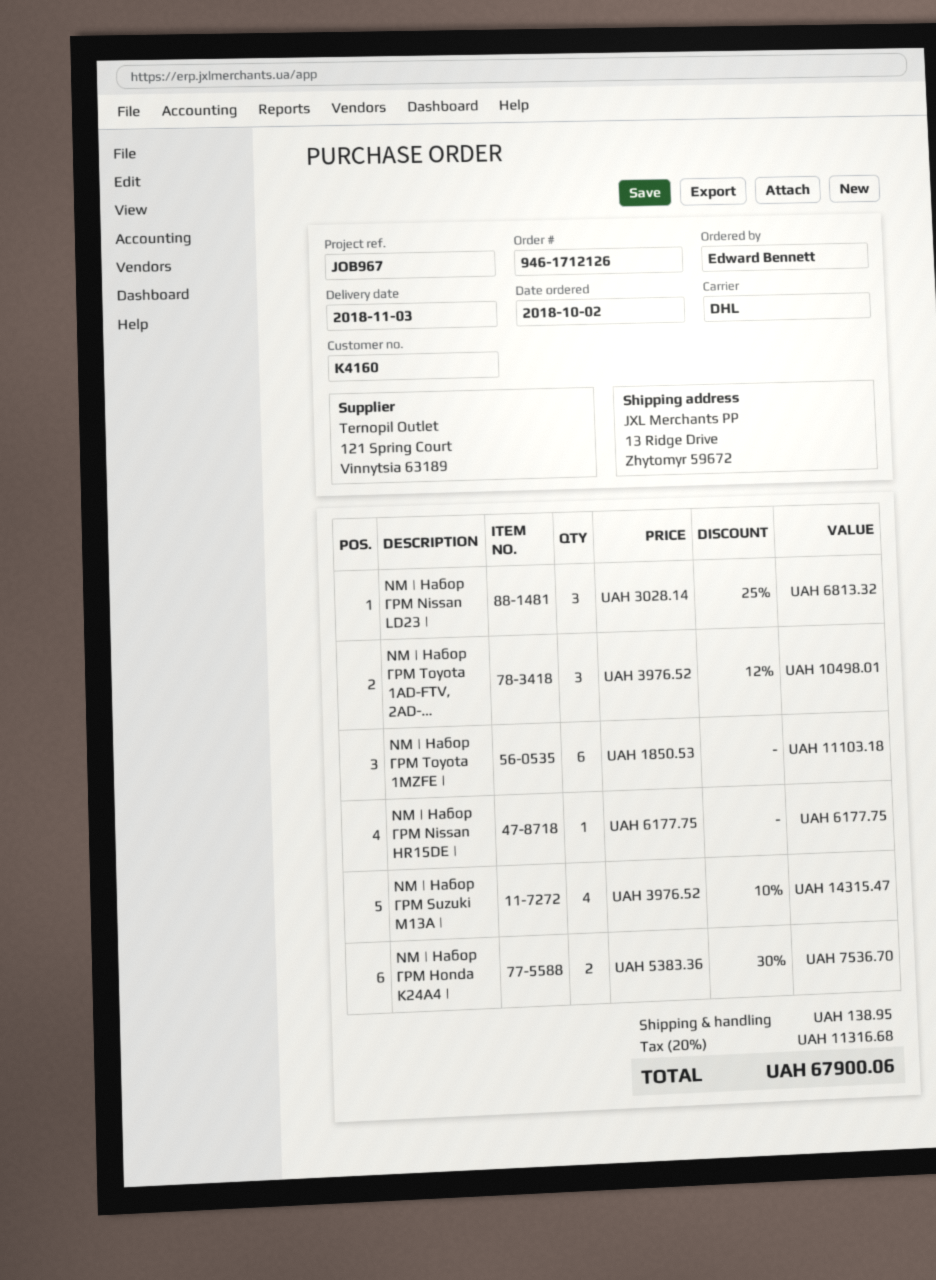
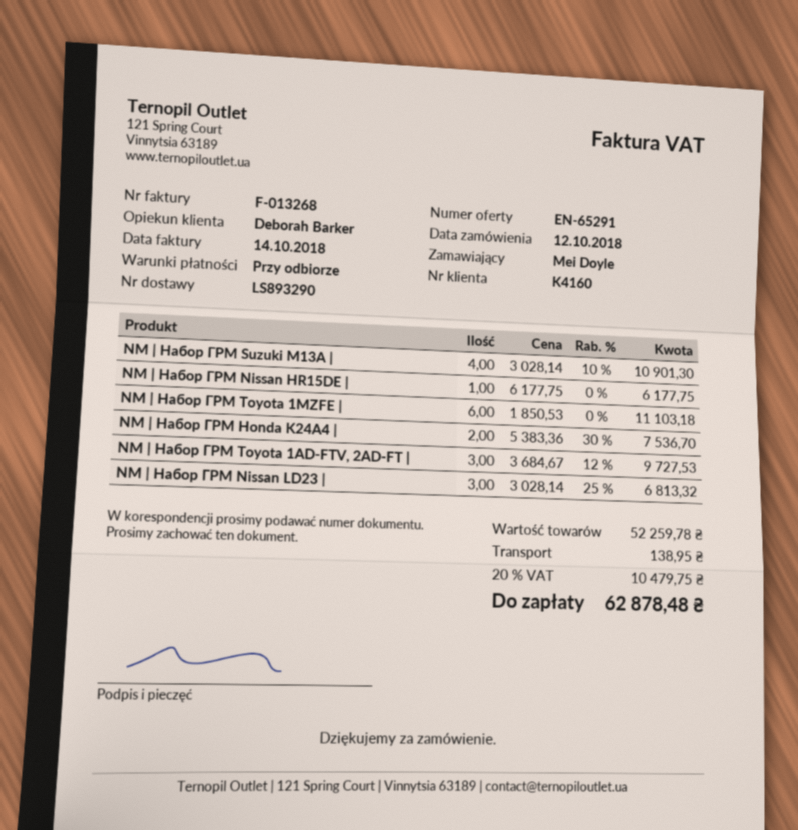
order date: 2018-10-02 -> 2018-10-12
ordered by: Edward Bennett -> Mei Doyle
NM | Набор ГРМ Toyota 1AD-FTV, 2AD-...: 3 x 3976.52 - 12% = 10498.01 -> 3 x 3684.67 - 12% = 9727.53
NM | Набор ГРМ Suzuki M13A |: 4 x 3976.52 - 10% = 14315.47 -> 4 x 3028.14 - 10% = 10901.30
tax: 20% = 11316.68 -> 20% = 10479.75
total: 67900.06 -> 62878.48

